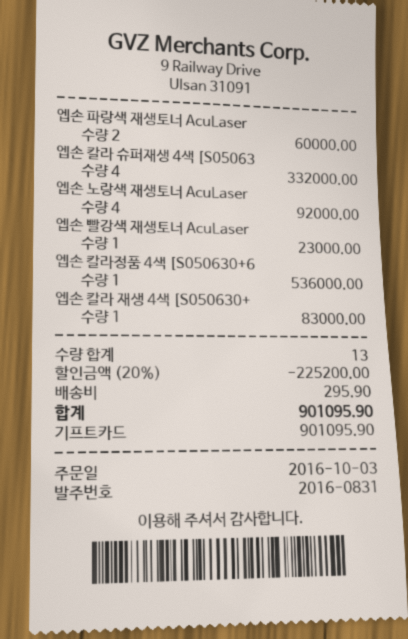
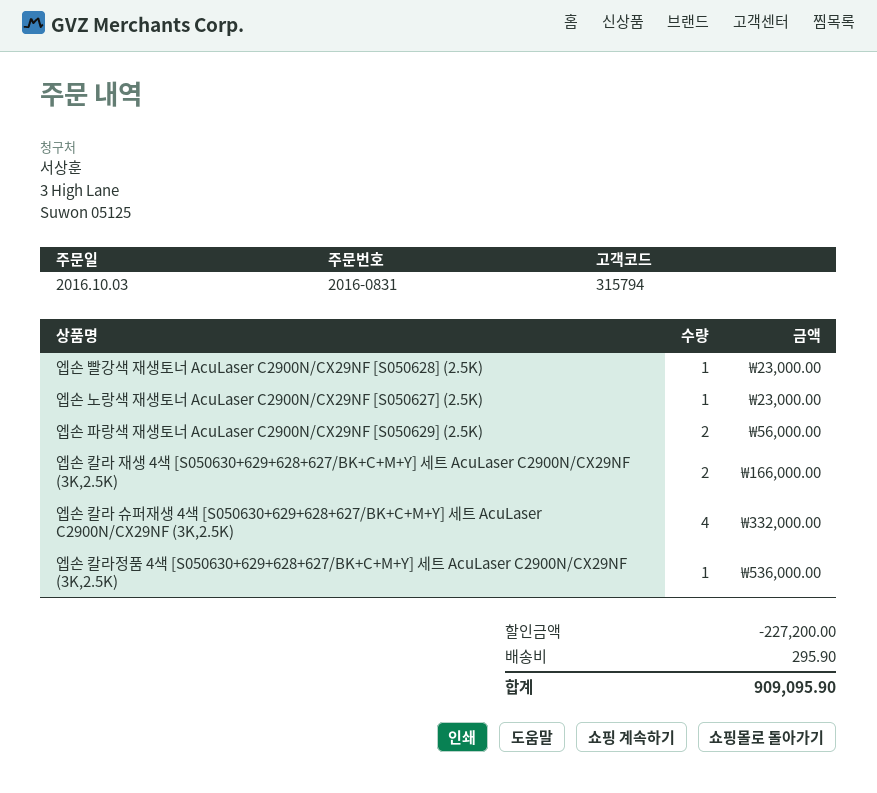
엡손 파랑색 재생토너 AcuLaser: 2 for 60000.00 -> 2 for 56000.00
엡손 노랑색 재생토너 AcuLaser: 4 for 92000.00 -> 1 for 23000.00
엡손 칼라 재생 4색 [S050630+: 1 for 83000.00 -> 2 for 166000.00
discount: 225200.00 -> 227200.00
total: 901095.90 -> 909095.90

